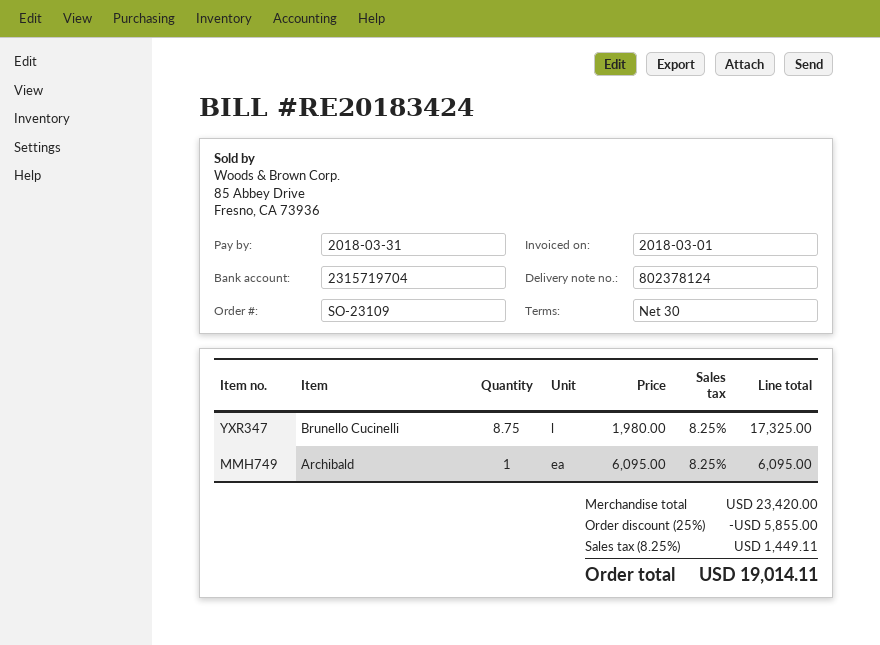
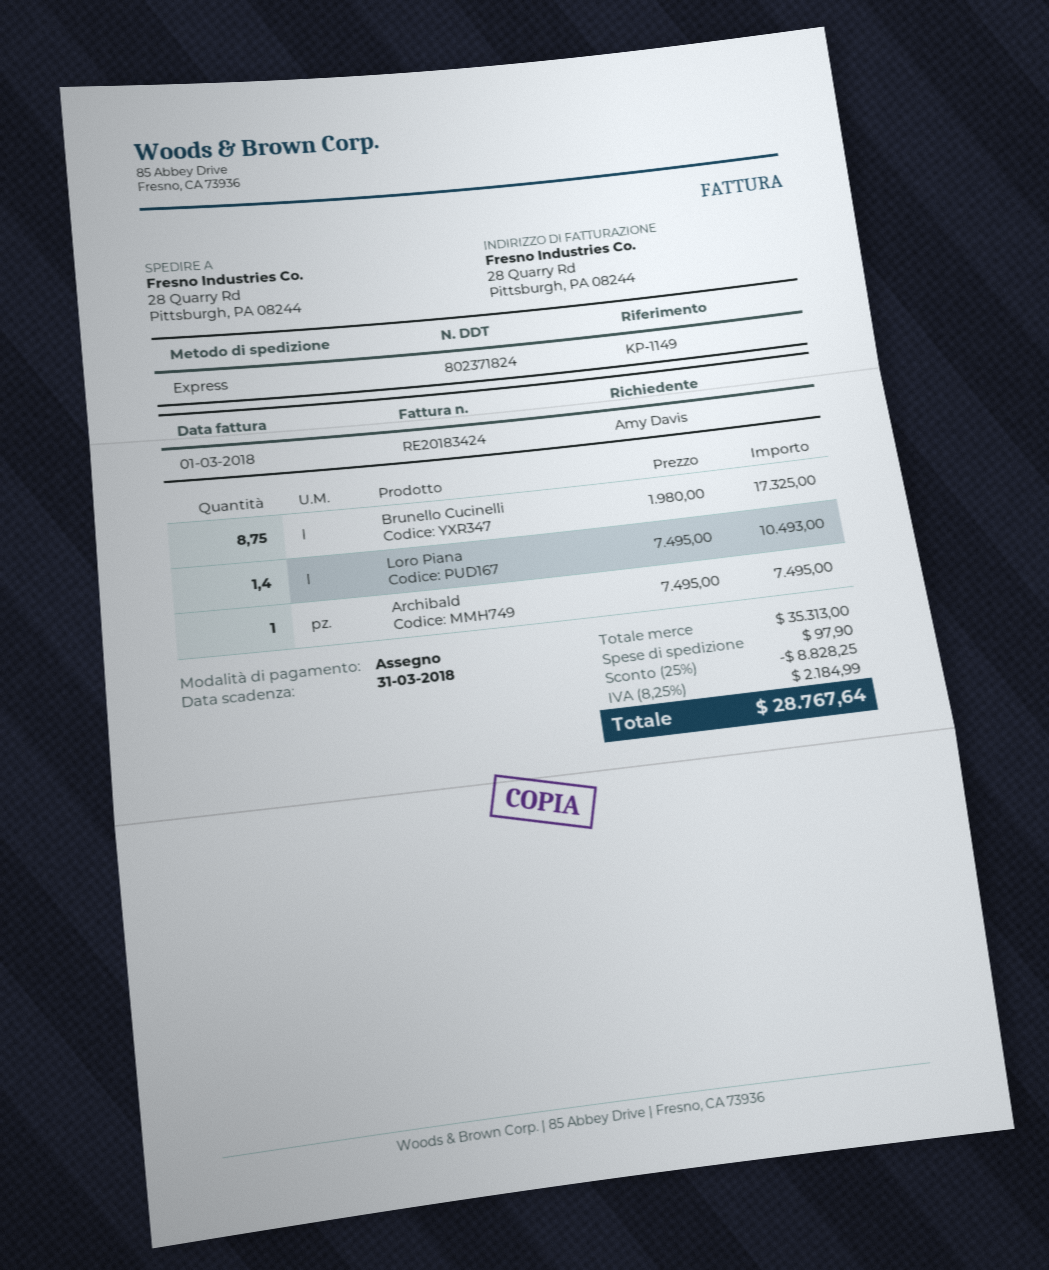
delivery note number: 802378124 -> 802371824
Archibald: 1 x 6095.00 = 6095.00 -> 1 x 7495.00 = 7495.00
Loro Piana: none -> 1.4 x 7495.00 = 10493.00
subtotal: 23420.00 -> 35313.00
discount: 25% = 5855.00 -> 25% = 8828.25
shipping: none -> 97.90
tax: 8.25% = 1449.11 -> 8.25% = 2184.99
total: 19014.11 -> 28767.64

